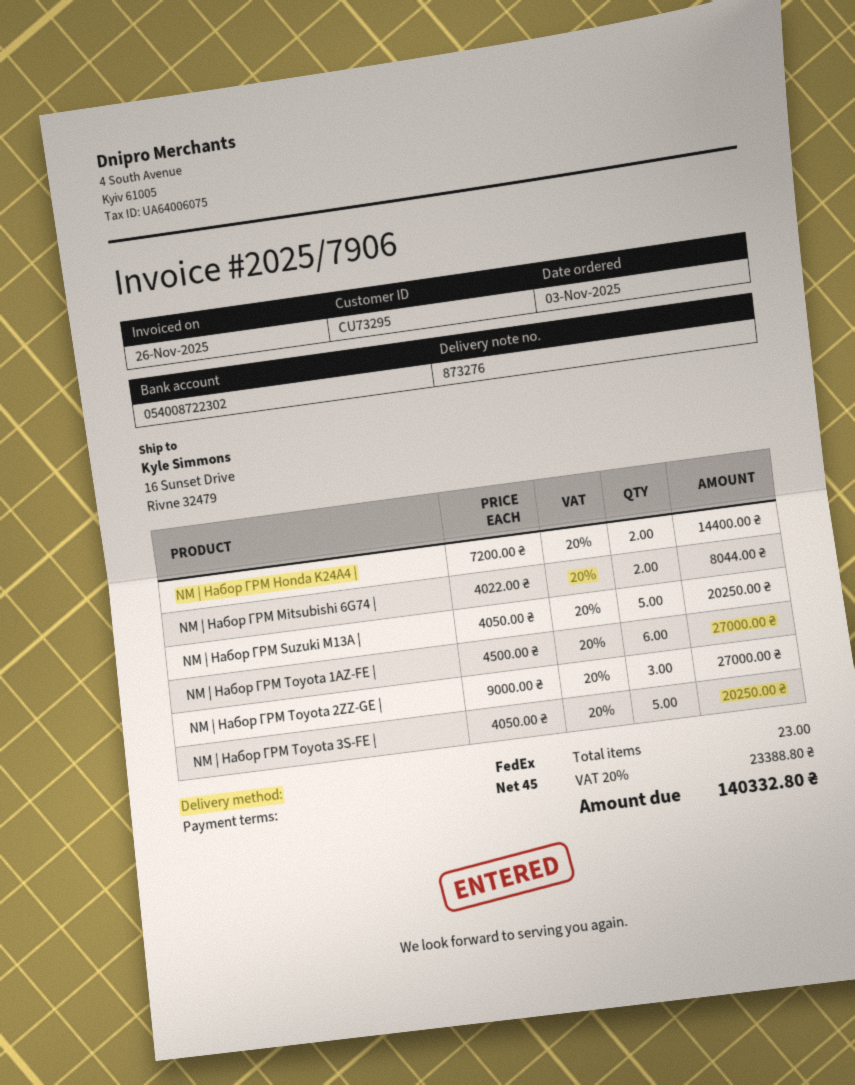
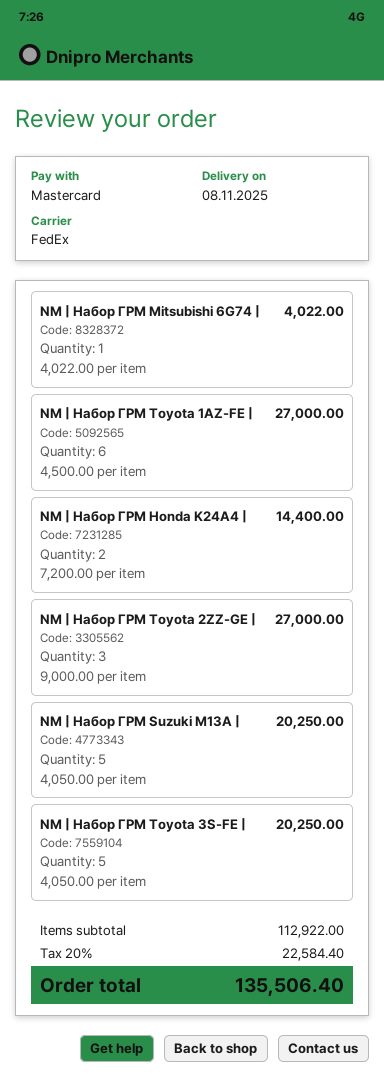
NM | Набор ГРМ Mitsubishi 6G74 |: 2 x 4022.00 = 8044.00 -> 1 x 4022.00 = 4022.00
tax: 20% = 23388.80 -> 20% = 22584.40
total: 140332.80 -> 135506.40

